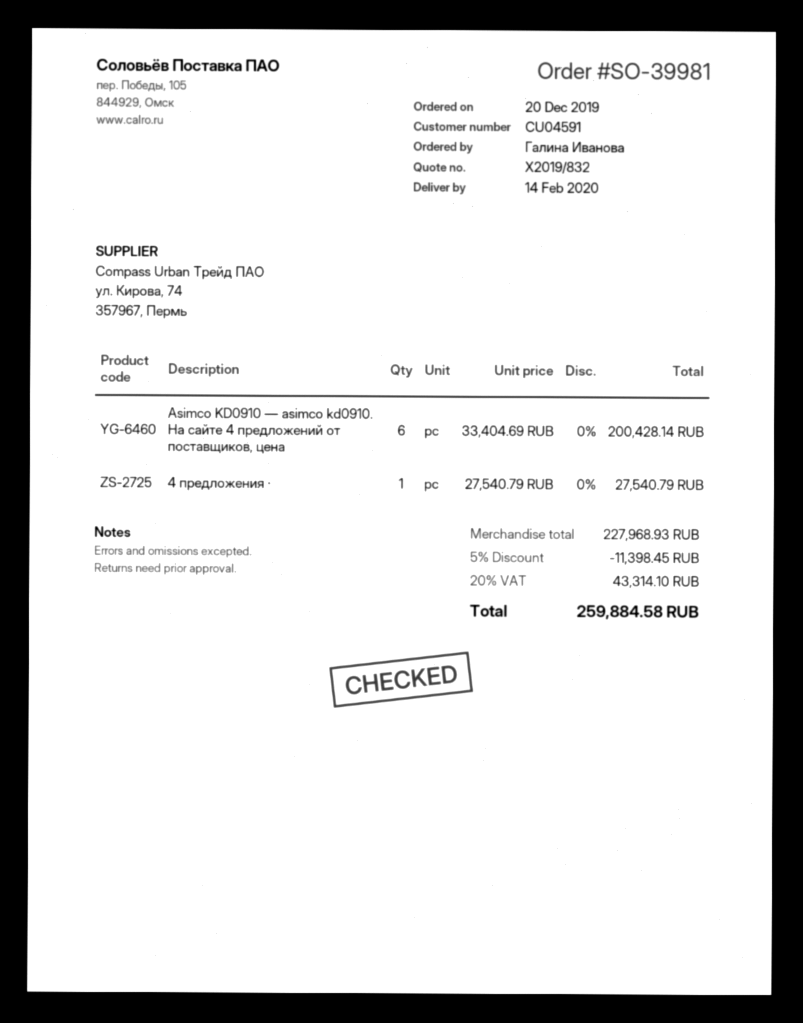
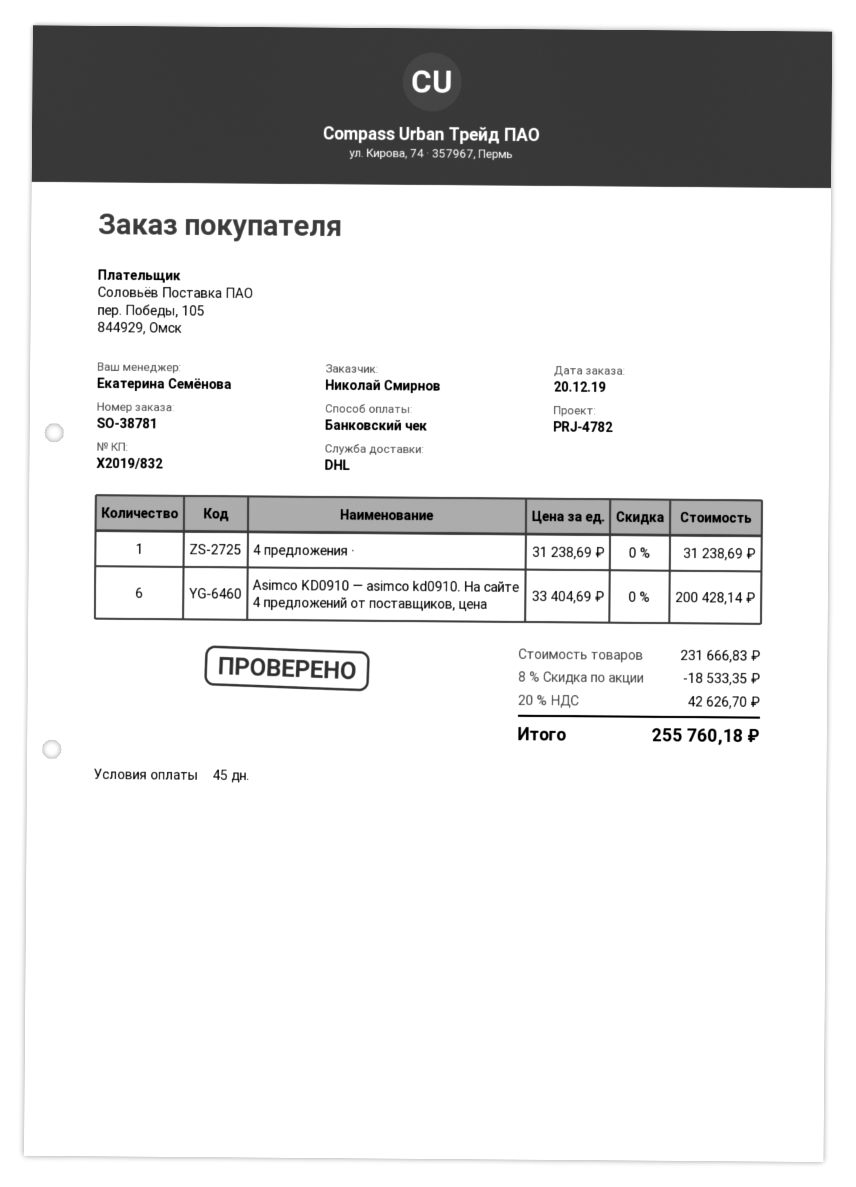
order number: SO-39981 -> SO-38781
ordered by: Галина Иванова -> Николай Смирнов
4 предложения ·: 1 x 27540.79 = 27540.79 -> 1 x 31238.69 = 31238.69
subtotal: 227968.93 -> 231666.83
discount: 5% = 11398.45 -> 8% = 18533.35
tax: 20% = 43314.10 -> 20% = 42626.70
total: 259884.58 -> 255760.18

